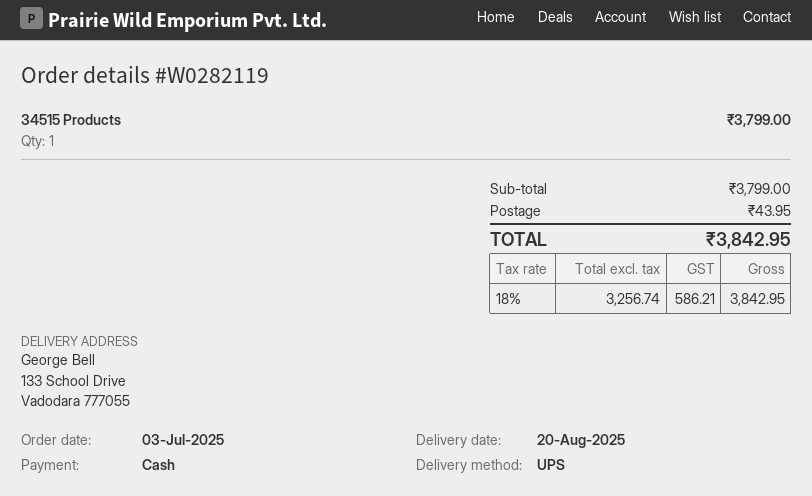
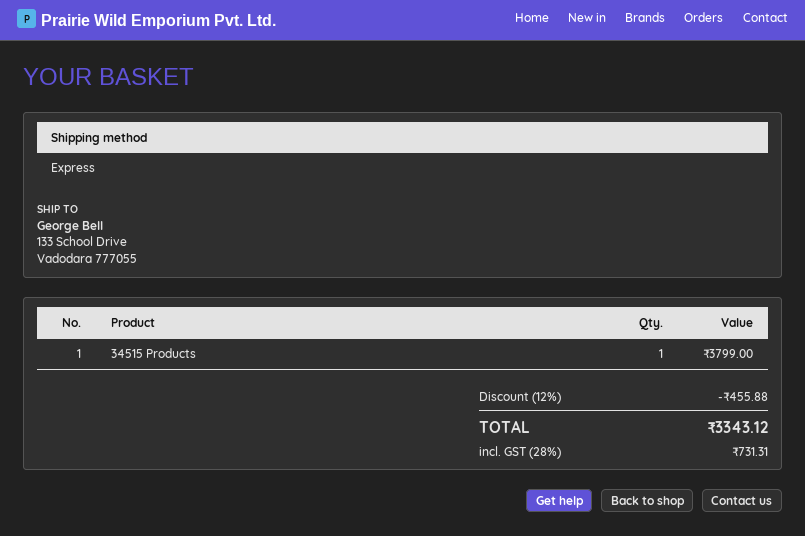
shipping method: UPS -> express
discount: none -> 12% = 455.88
shipping: 43.95 -> none
tax: 18% = 586.21 -> 28% = 731.31
total: 3842.95 -> 3343.12

